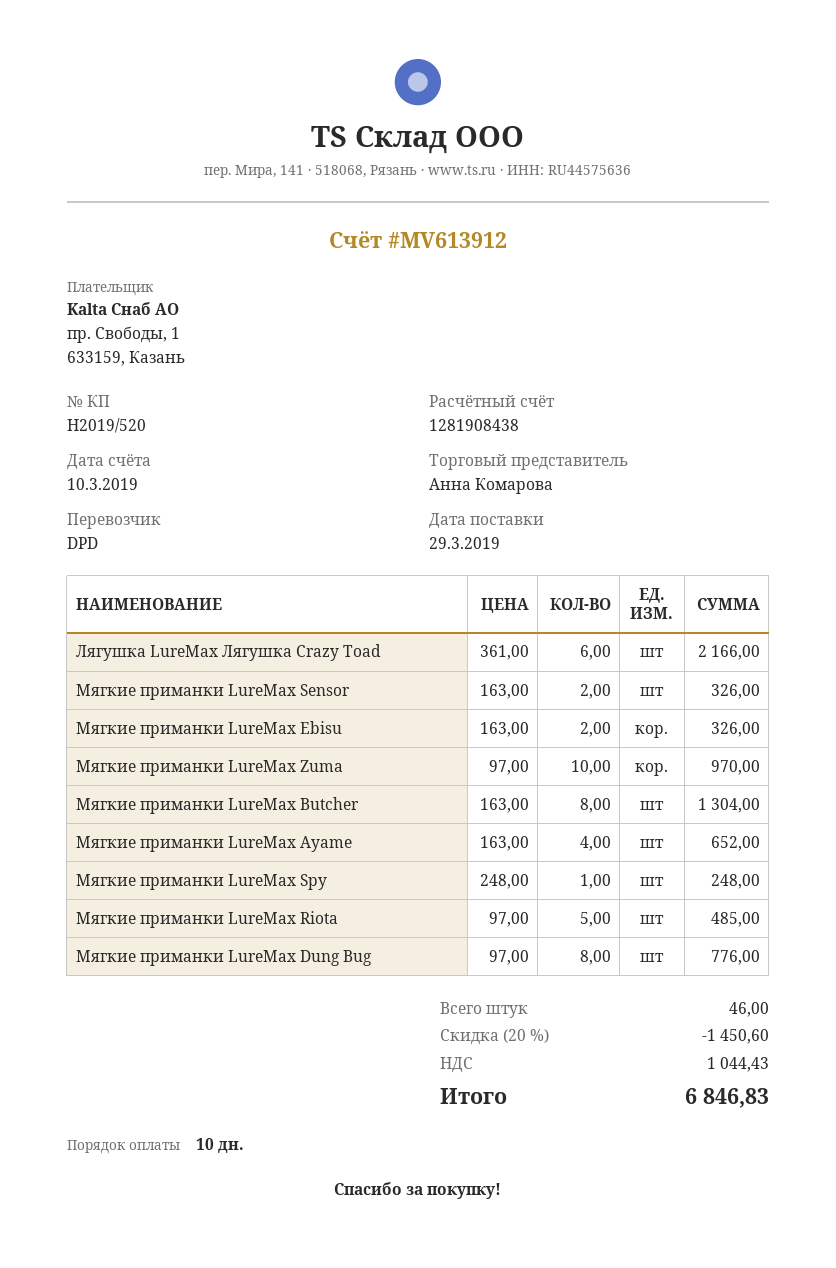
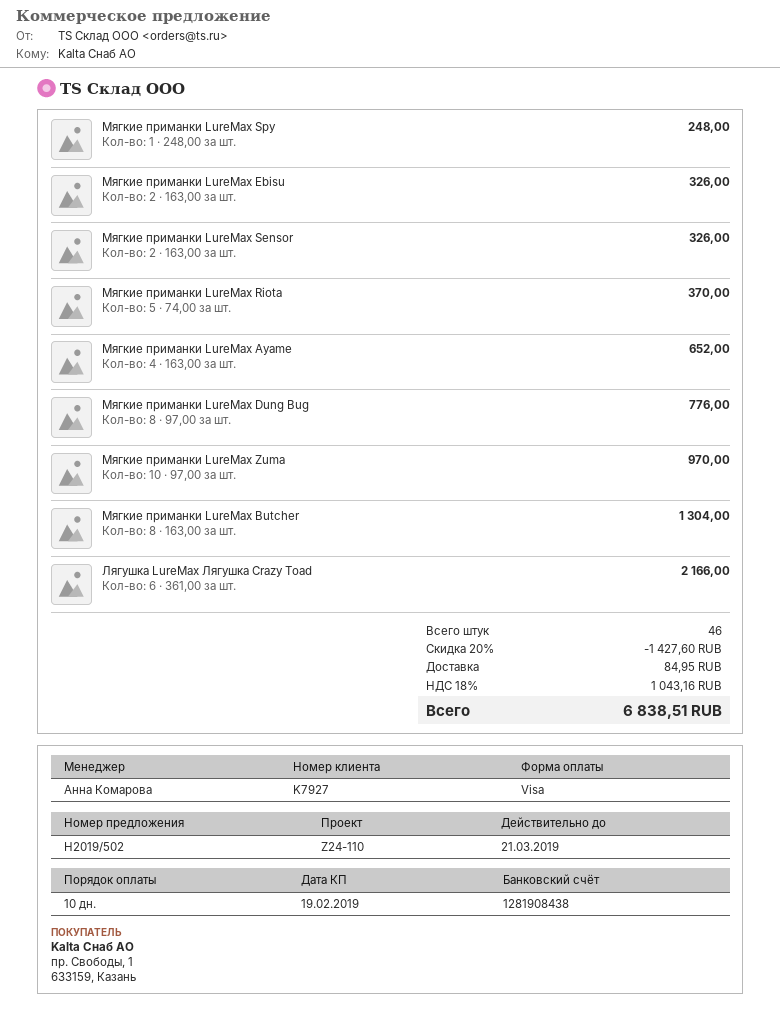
quote number: H2019/520 -> H2019/502
Мягкие приманки LureMax Riota: 5 x 97.00 = 485.00 -> 5 x 74.00 = 370.00
discount: 20% = 1450.60 -> 20% = 1427.60
shipping: none -> 84.95
tax: 1044.43 -> 1043.16
total: 6846.83 -> 6838.51

